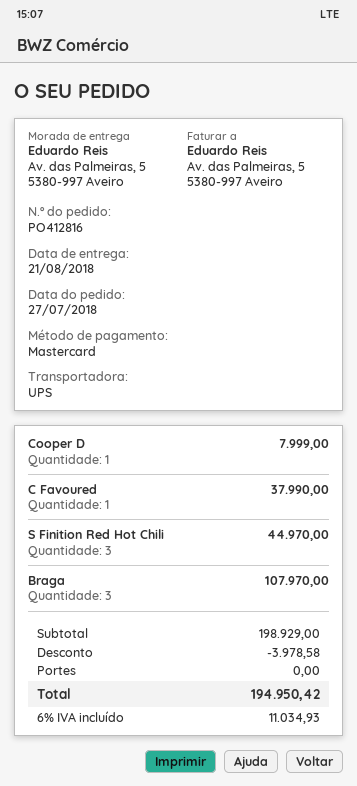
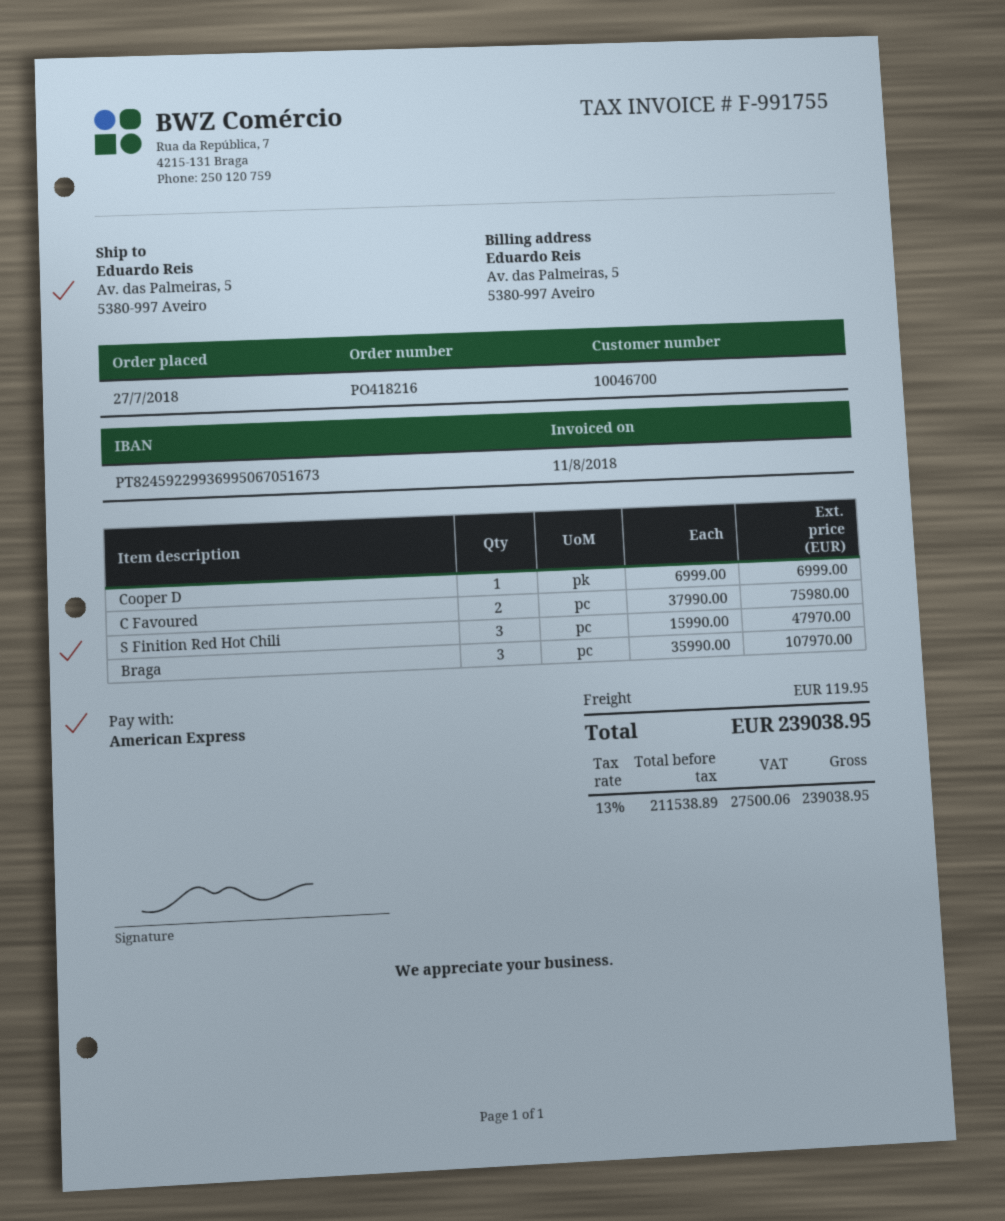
order number: PO412816 -> PO418216
payment method: Mastercard -> American Express
Cooper D: 1 for 7999.00 -> 1 for 6999.00
C Favoured: 1 for 37990.00 -> 2 for 75980.00
S Finition Red Hot Chili: 3 for 44970.00 -> 3 for 47970.00
discount: 3978.58 -> none
shipping: 0.00 -> 119.95
tax: 6% = 11034.93 -> 13% = 27500.06
total: 194950.42 -> 239038.95

